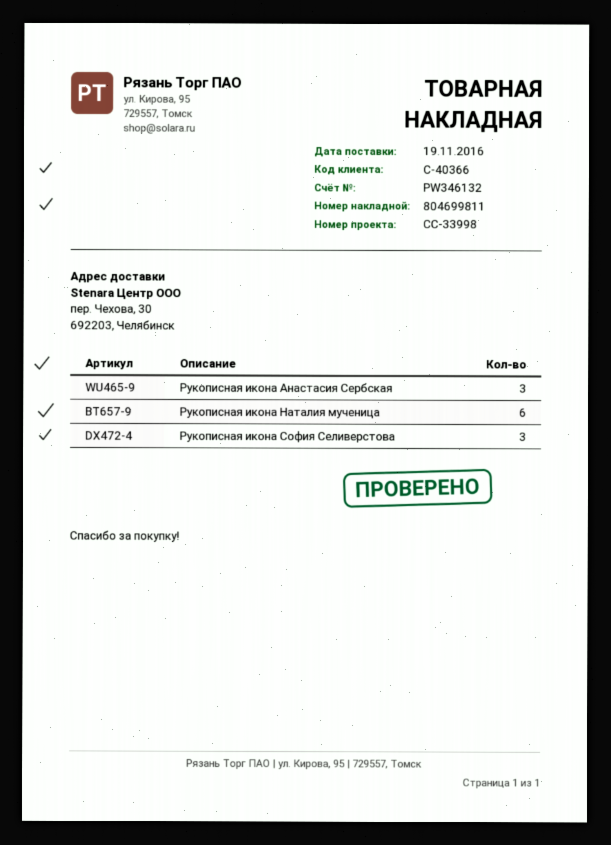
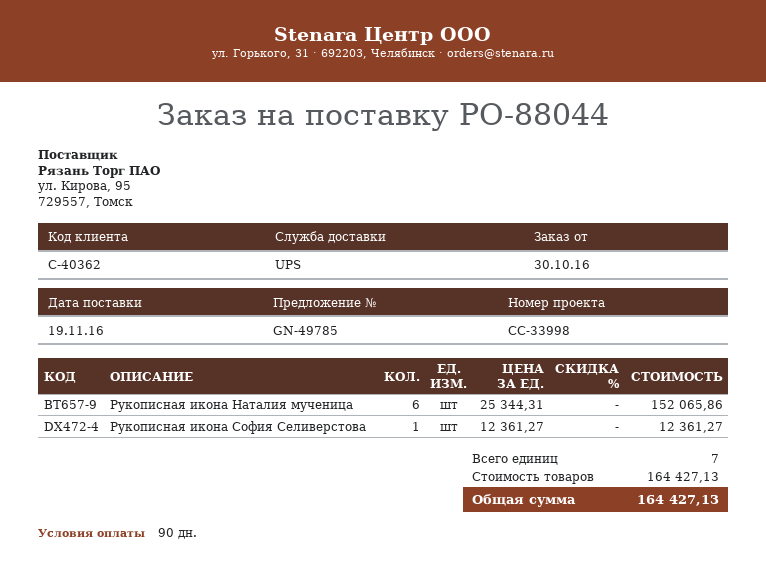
customer number: C-40366 -> C-40362
Рукописная икона Анастасия Сербская: 3 -> none
Рукописная икона София Селиверстова: 3 -> 1

